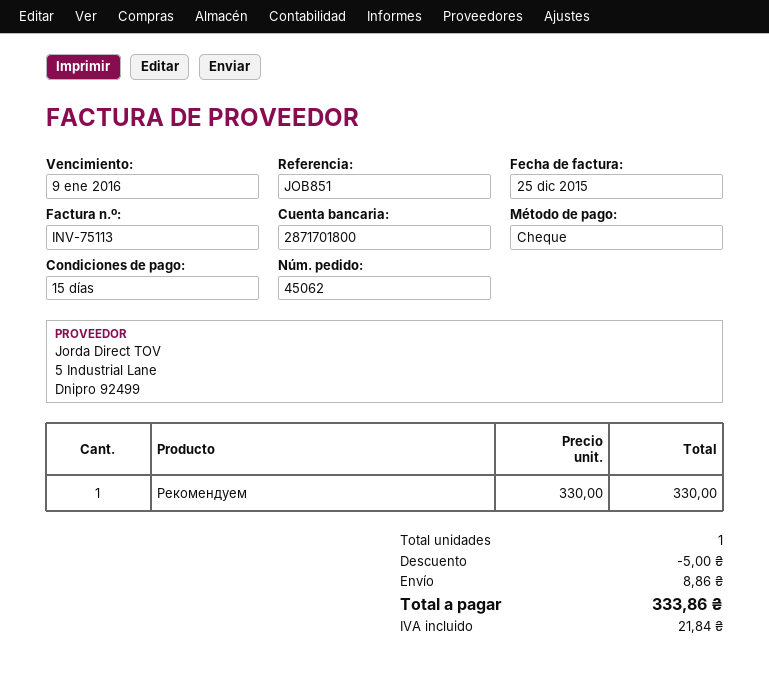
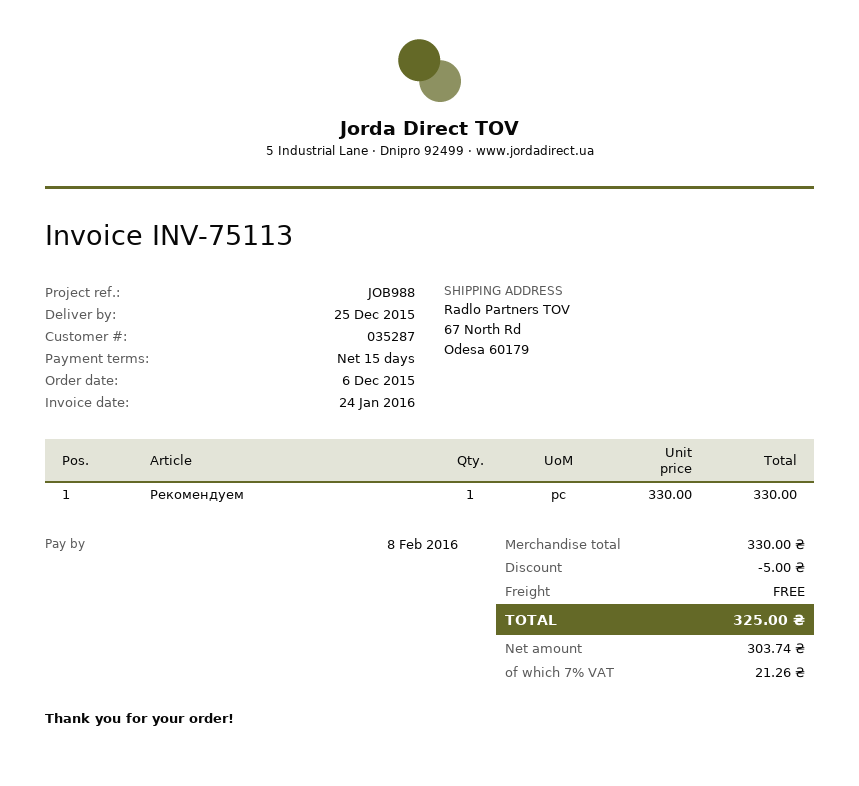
invoice date: 2015-12-25 -> 2016-01-24
due date: 2016-01-09 -> 2016-02-08
reference: JOB851 -> JOB988
shipping: 8.86 -> 0.00
tax: 21.84 -> 21.26
total: 333.86 -> 325.00

